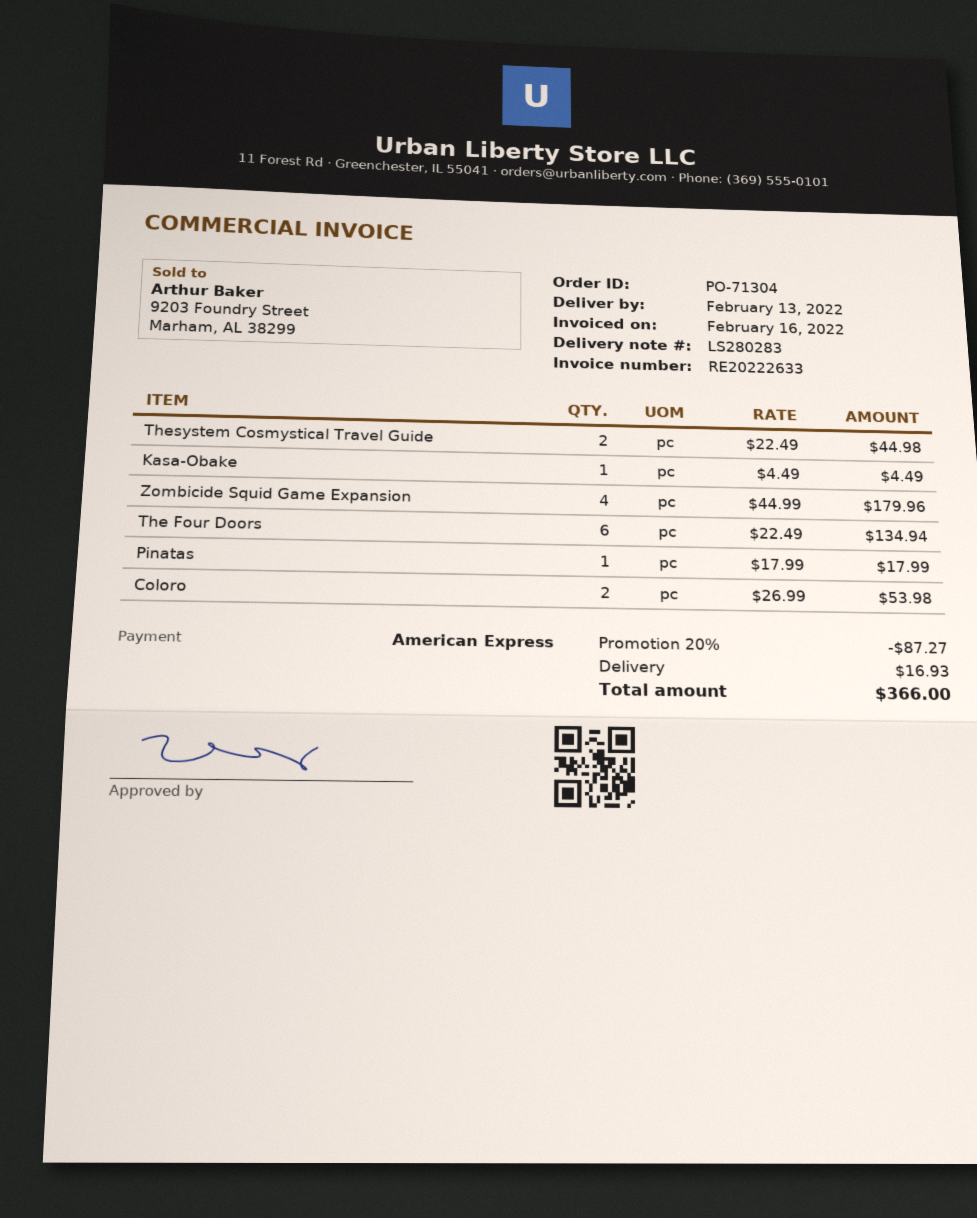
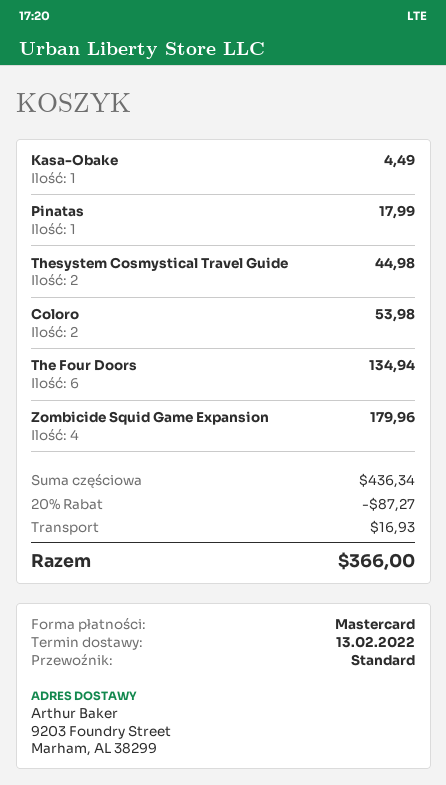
payment method: American Express -> Mastercard

